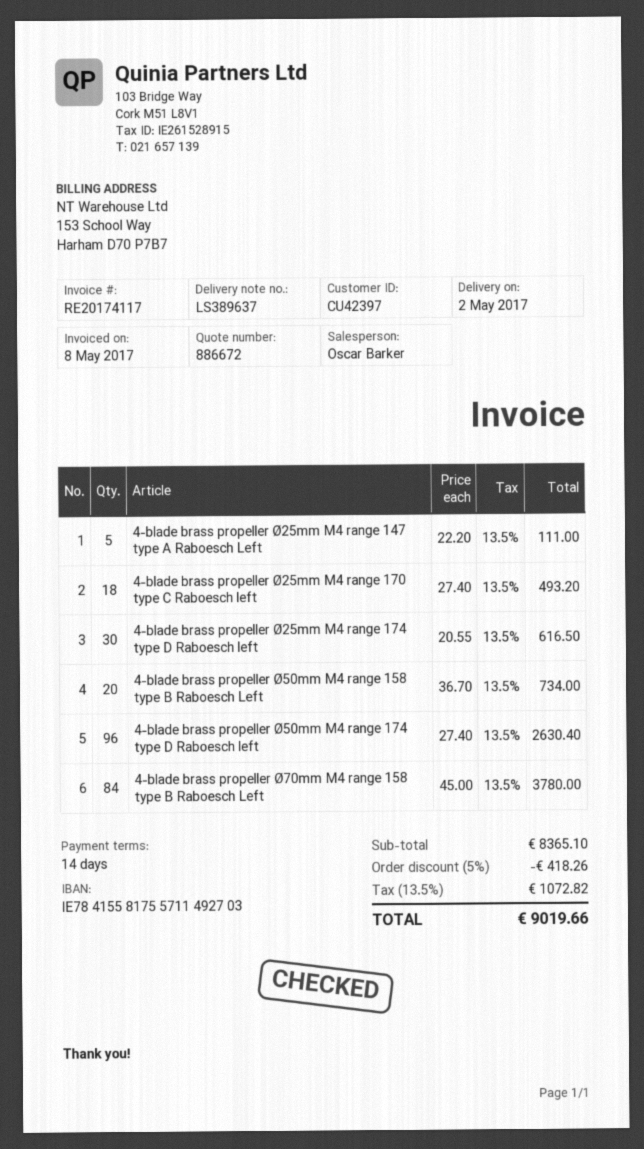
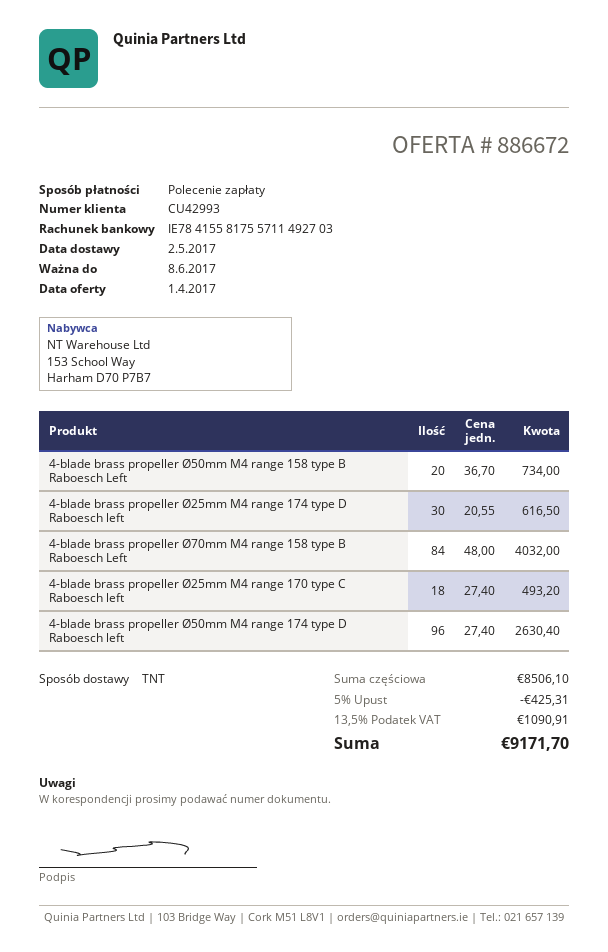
customer number: CU42397 -> CU42993
4-blade brass propeller Ø25mm M4 range 147 type A Raboesch Left: 5 x 22.20 = 111.00 -> none
4-blade brass propeller Ø70mm M4 range 158 type B Raboesch Left: 84 x 45.00 = 3780.00 -> 84 x 48.00 = 4032.00
subtotal: 8365.10 -> 8506.10
discount: 5% = 418.26 -> 5% = 425.31
tax: 13.5% = 1072.82 -> 13.5% = 1090.91
total: 9019.66 -> 9171.70

